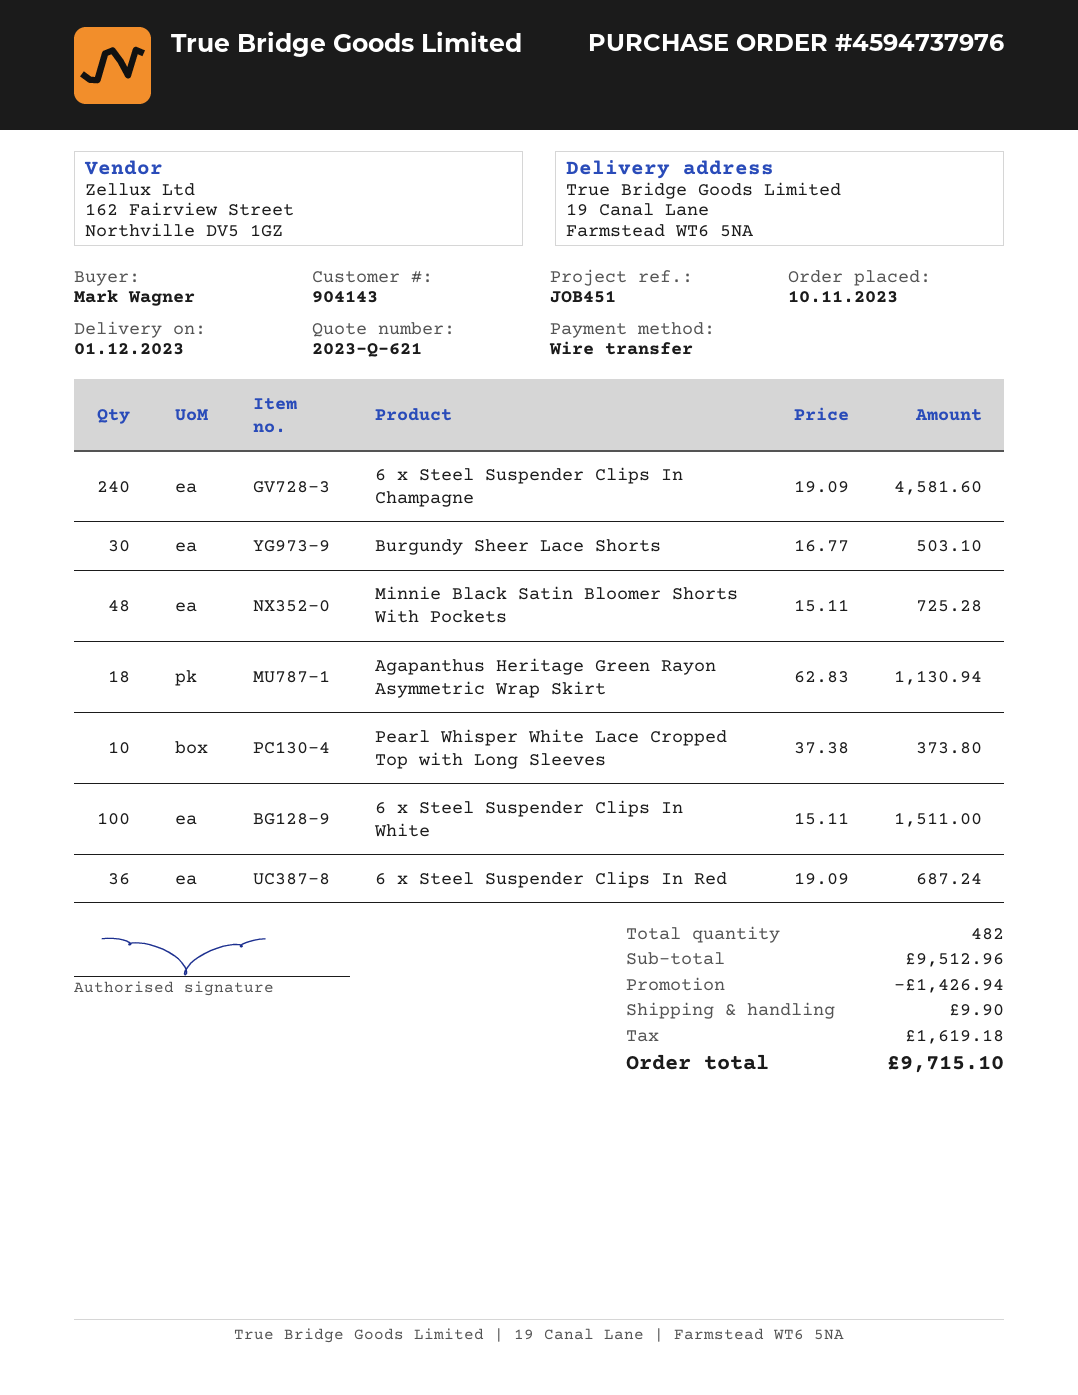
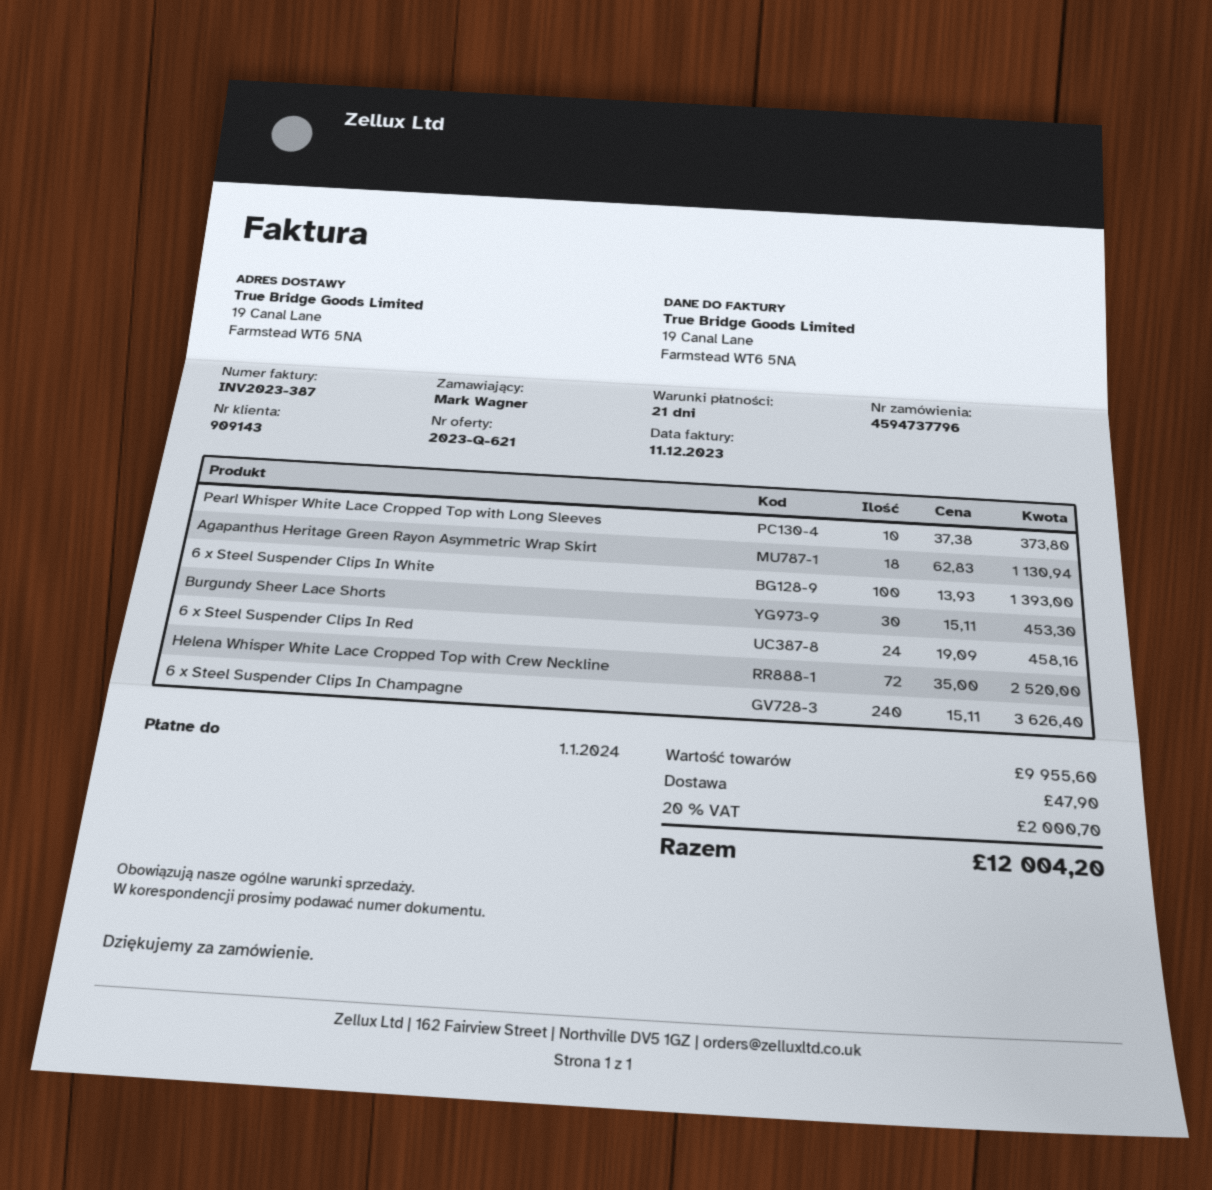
order number: 4594737976 -> 4594737796
customer number: 904143 -> 909143
6 x Steel Suspender Clips In Champagne: 240 x 19.09 = 4581.60 -> 240 x 15.11 = 3626.40
Burgundy Sheer Lace Shorts: 30 x 16.77 = 503.10 -> 30 x 15.11 = 453.30
Minnie Black Satin Bloomer Shorts With Pockets: 48 x 15.11 = 725.28 -> none
6 x Steel Suspender Clips In White: 100 x 15.11 = 1511.00 -> 100 x 13.93 = 1393.00
6 x Steel Suspender Clips In Red: 36 x 19.09 = 687.24 -> 24 x 19.09 = 458.16
Helena Whisper White Lace Cropped Top with Crew Neckline: none -> 72 x 35.00 = 2520.00
subtotal: 9512.96 -> 9955.60
discount: 1426.94 -> none
shipping: 9.90 -> 47.90
tax: 1619.18 -> 2000.70
total: 9715.10 -> 12004.20

